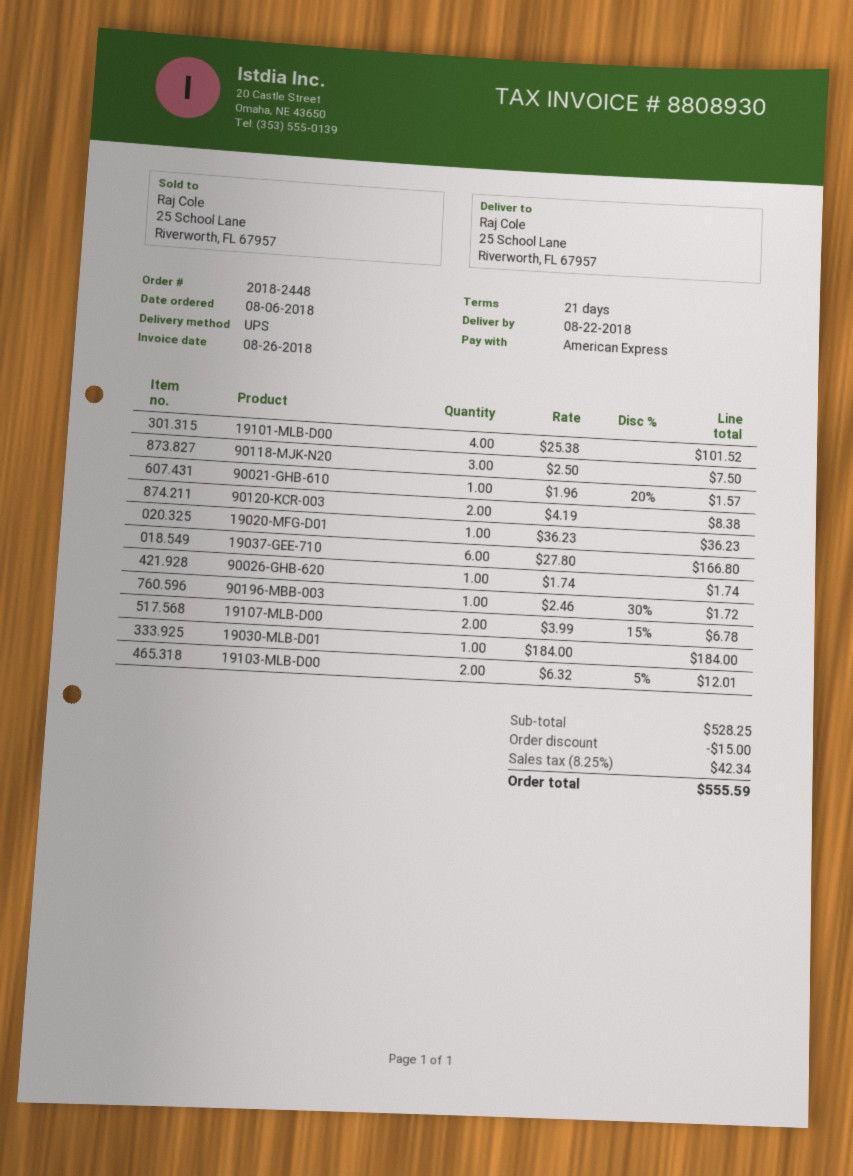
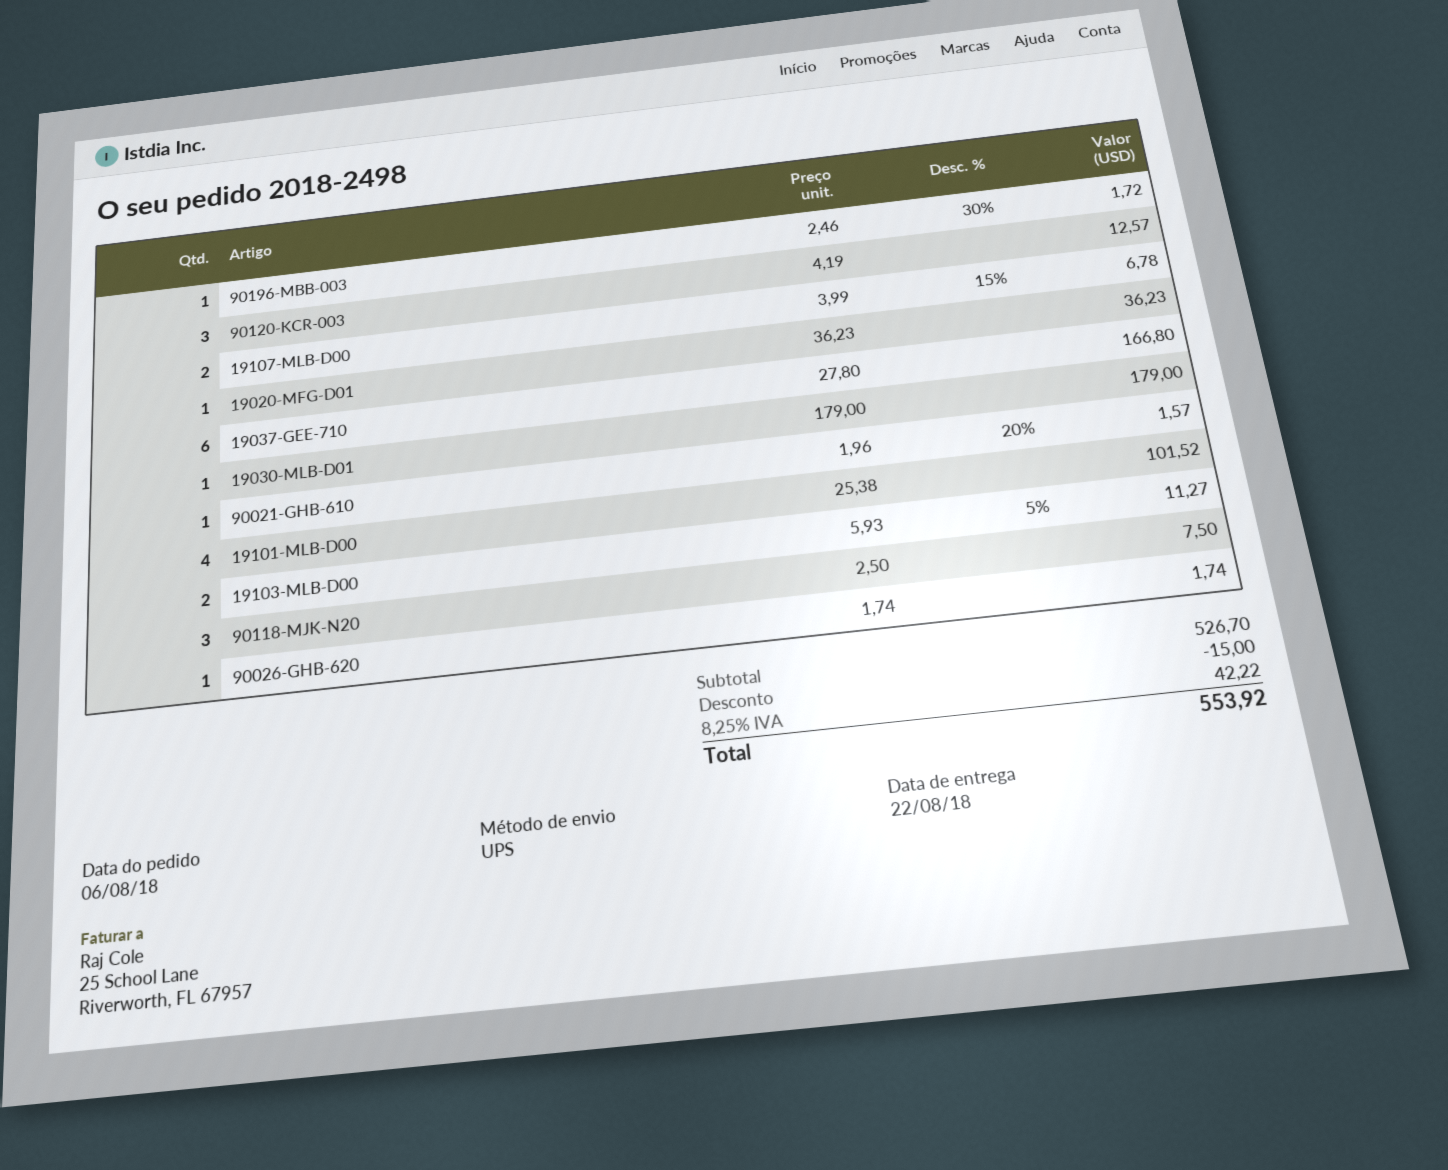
order number: 2018-2448 -> 2018-2498
90120-KCR-003: 2 x 4.19 = 8.38 -> 3 x 4.19 = 12.57
19030-MLB-D01: 1 x 184.00 = 184.00 -> 1 x 179.00 = 179.00
19103-MLB-D00: 2 x 6.32 - 5% = 12.01 -> 2 x 5.93 - 5% = 11.27
subtotal: 528.25 -> 526.70
tax: 8.25% = 42.34 -> 8.25% = 42.22
total: 555.59 -> 553.92

